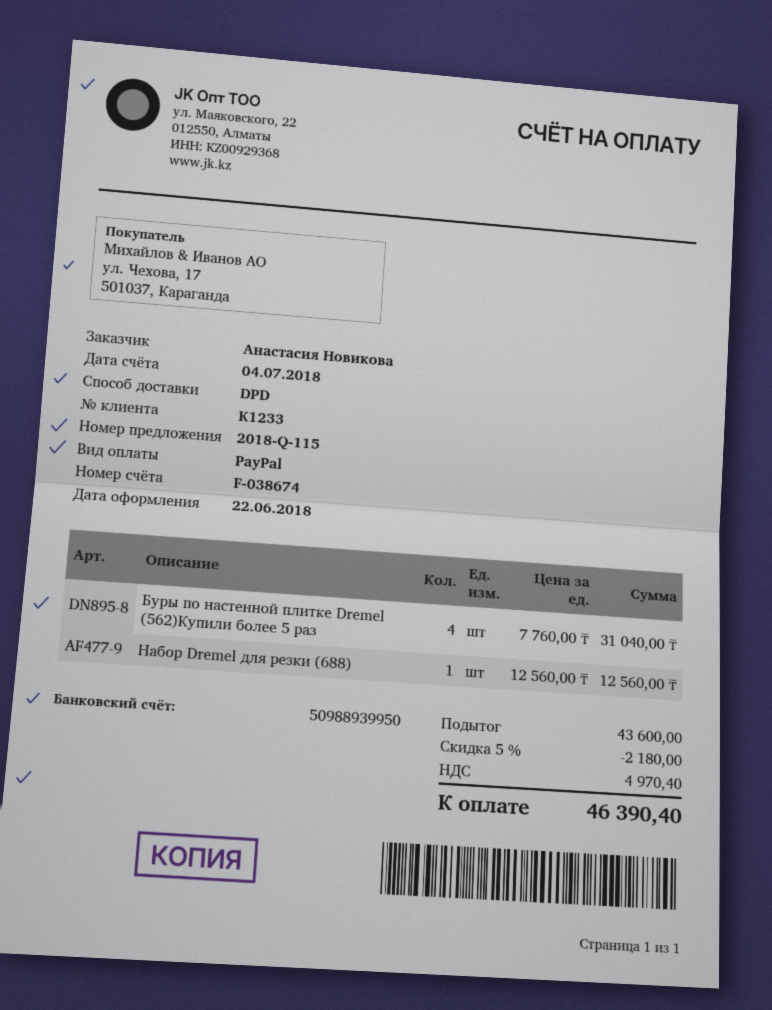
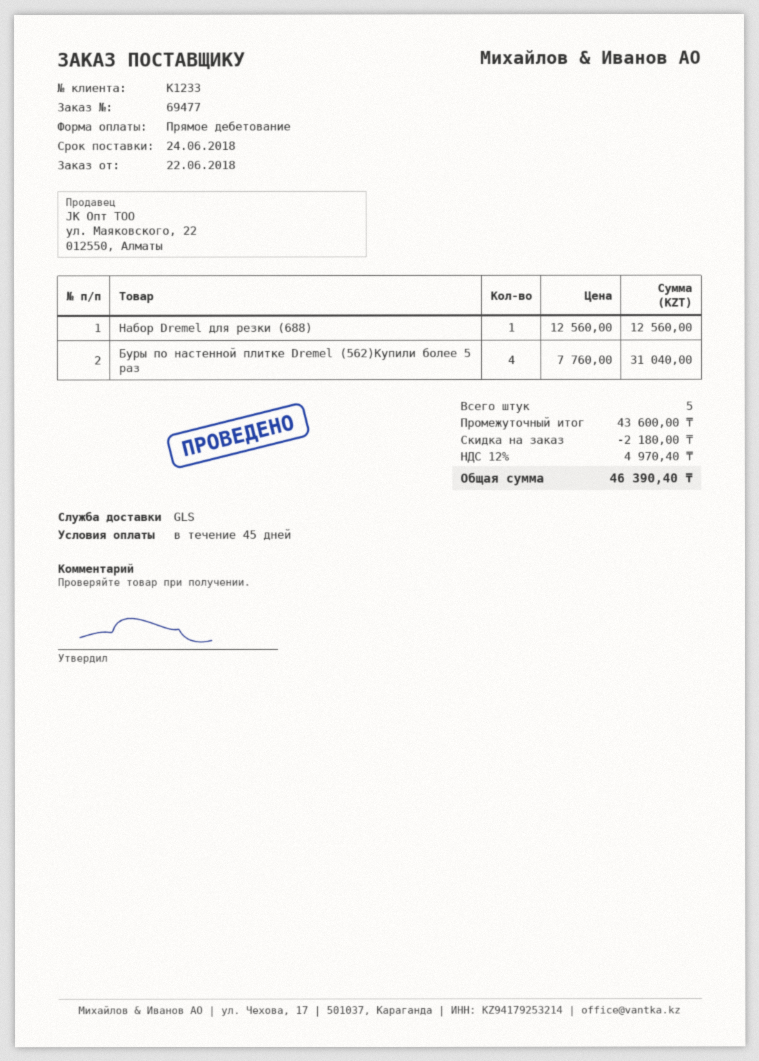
payment method: PayPal -> direct debit
shipping method: DPD -> GLS

